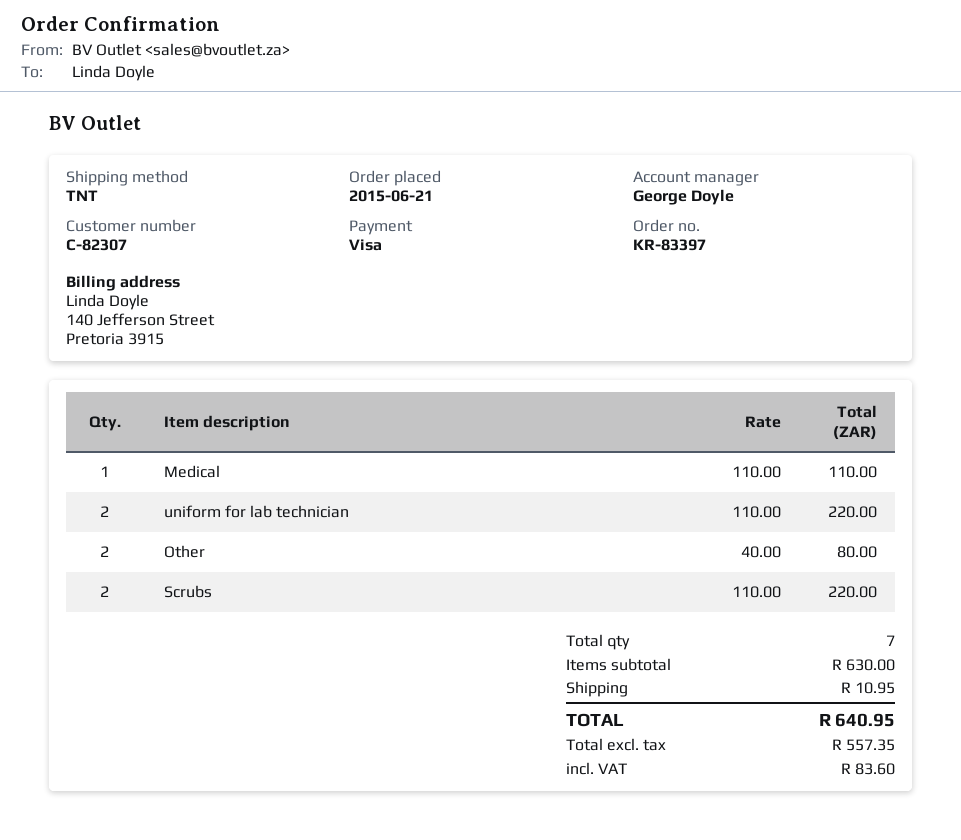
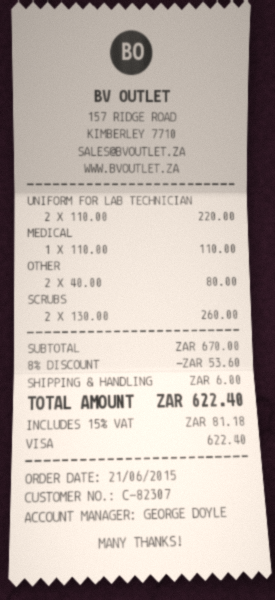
Scrubs: 2 x 110.00 = 220.00 -> 2 x 130.00 = 260.00
subtotal: 630.00 -> 670.00
discount: none -> 8% = 53.60
shipping: 10.95 -> 6.00
tax: 83.60 -> 81.18
total: 640.95 -> 622.40

